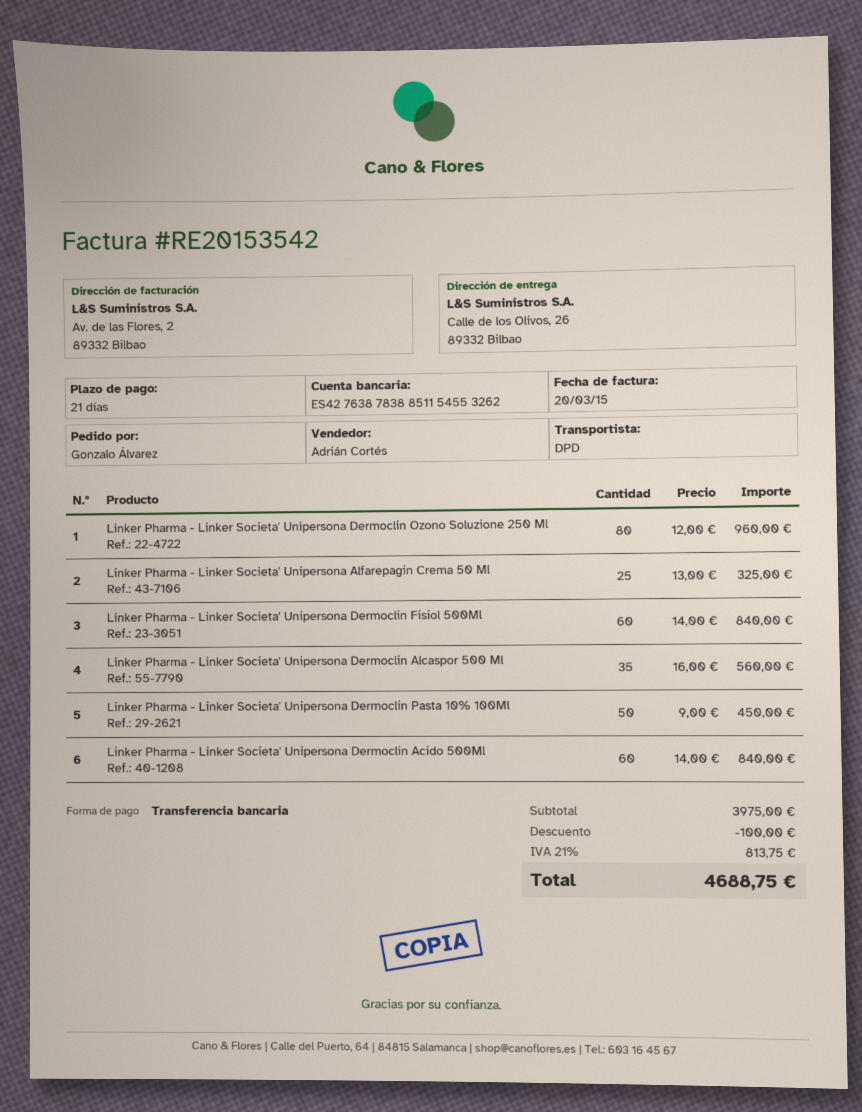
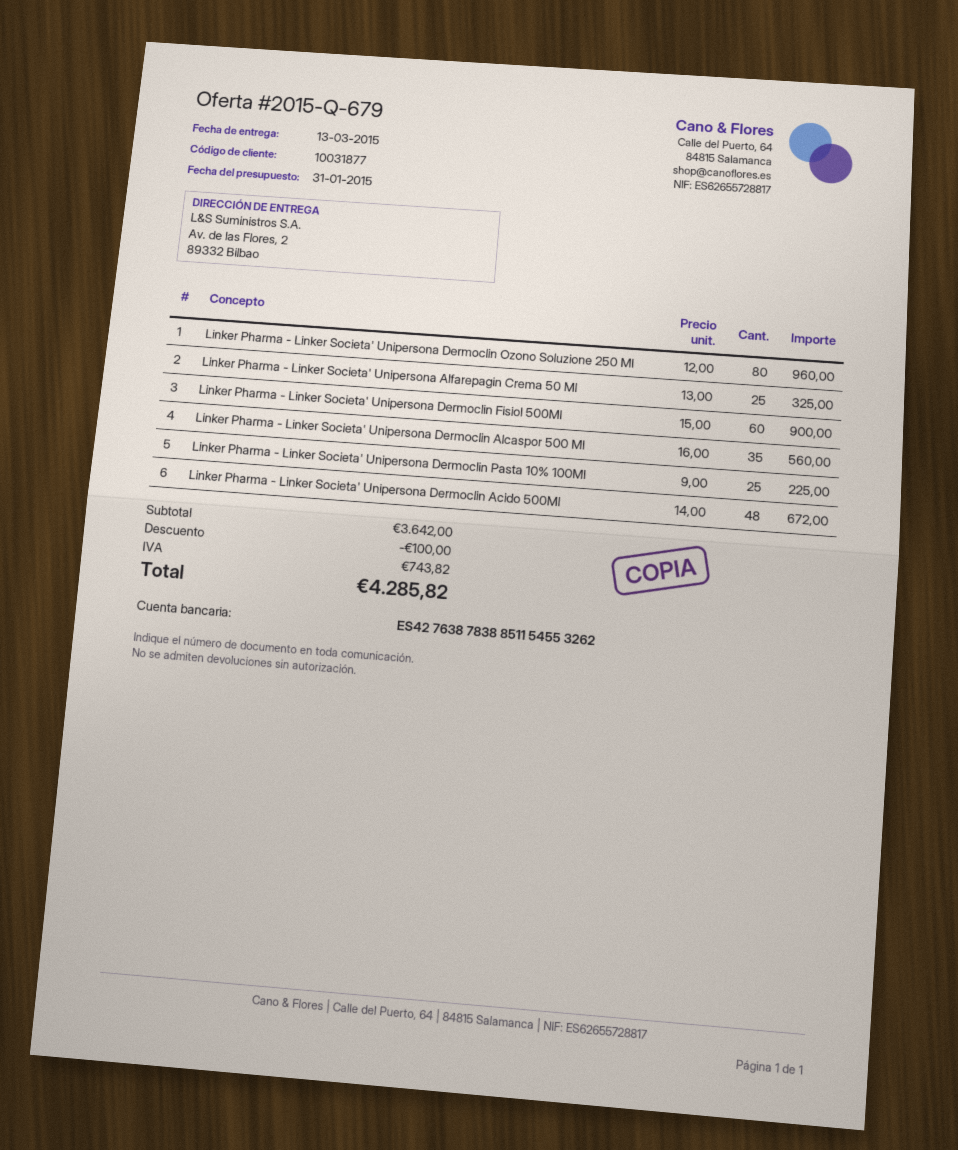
ship to: Calle de los Olivos, 26, 89332 Bilbao -> Av. de las Flores, 2, 89332 Bilbao
Linker Pharma - Linker Societa' Unipersona Dermoclin Fisiol 500Ml: 60 x 14.00 = 840.00 -> 60 x 15.00 = 900.00
Linker Pharma - Linker Societa' Unipersona Dermoclin Pasta 10% 100Ml: 50 x 9.00 = 450.00 -> 25 x 9.00 = 225.00
Linker Pharma - Linker Societa' Unipersona Dermoclin Acido 500Ml: 60 x 14.00 = 840.00 -> 48 x 14.00 = 672.00
subtotal: 3975.00 -> 3642.00
tax: 813.75 -> 743.82
total: 4688.75 -> 4285.82

